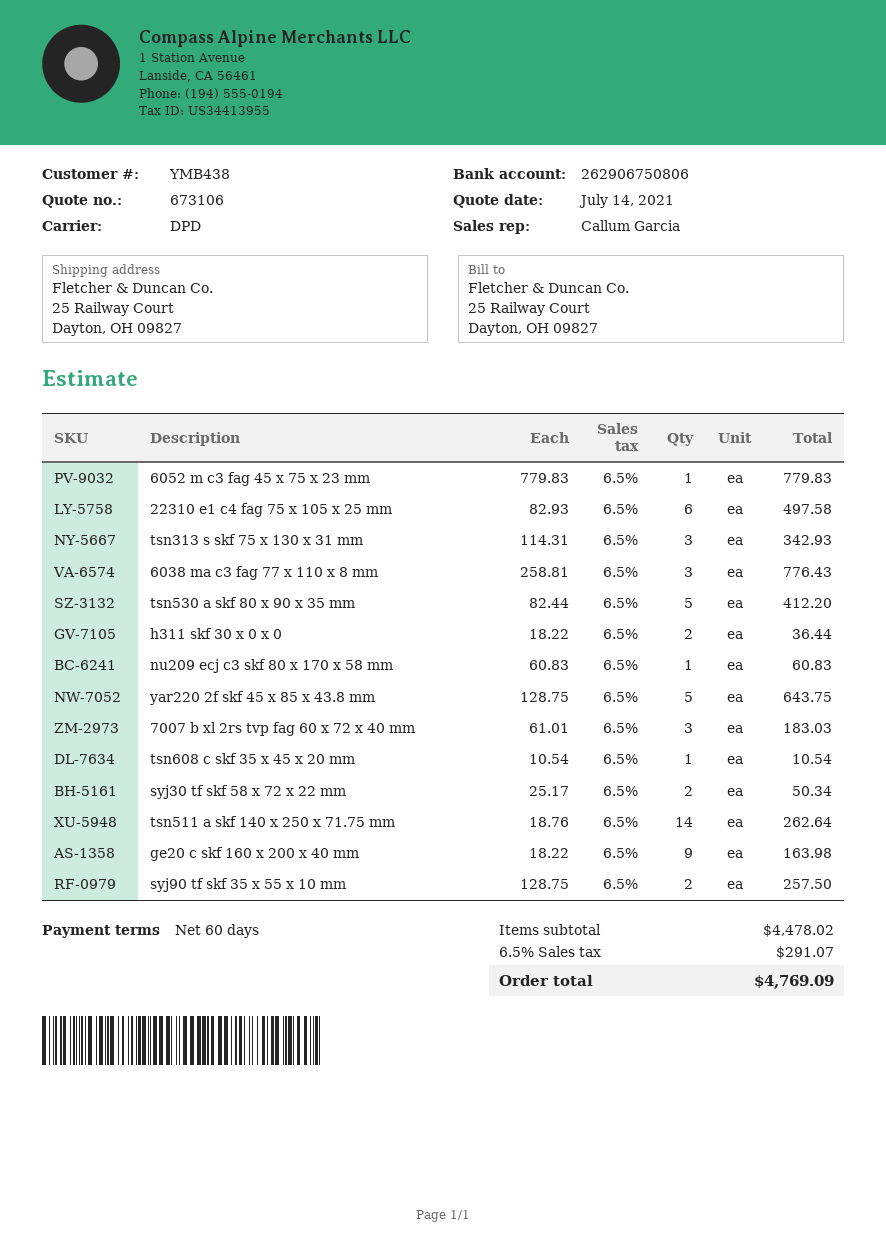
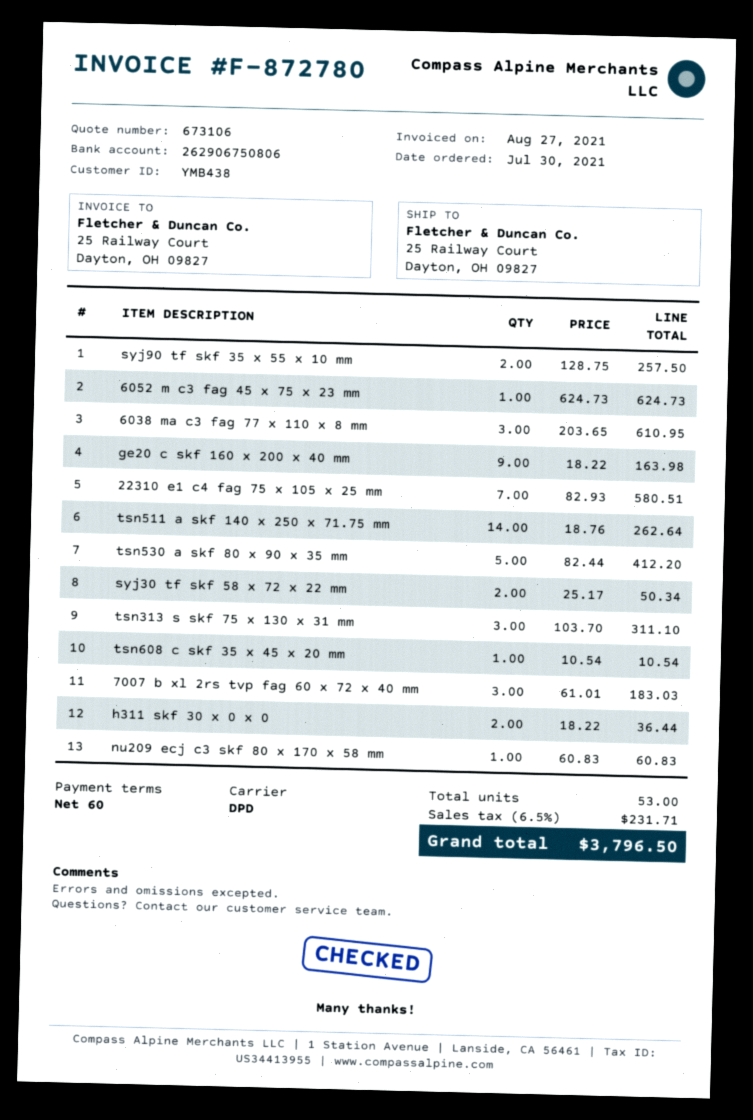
6052 m c3 fag 45 x 75 x 23 mm: 1 x 779.83 = 779.83 -> 1 x 624.73 = 624.73
22310 e1 c4 fag 75 x 105 x 25 mm: 6 x 82.93 = 497.58 -> 7 x 82.93 = 580.51
tsn313 s skf 75 x 130 x 31 mm: 3 x 114.31 = 342.93 -> 3 x 103.70 = 311.10
6038 ma c3 fag 77 x 110 x 8 mm: 3 x 258.81 = 776.43 -> 3 x 203.65 = 610.95
yar220 2f skf 45 x 85 x 43.8 mm: 5 x 128.75 = 643.75 -> none
tax: 6.5% = 291.07 -> 6.5% = 231.71
total: 4769.09 -> 3796.50

